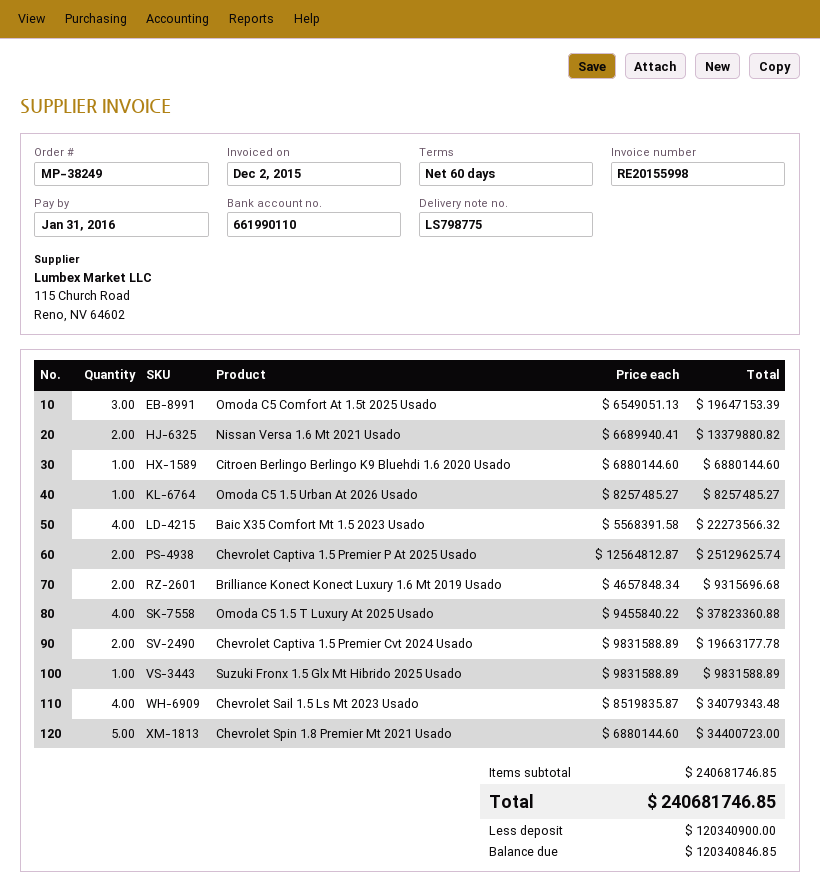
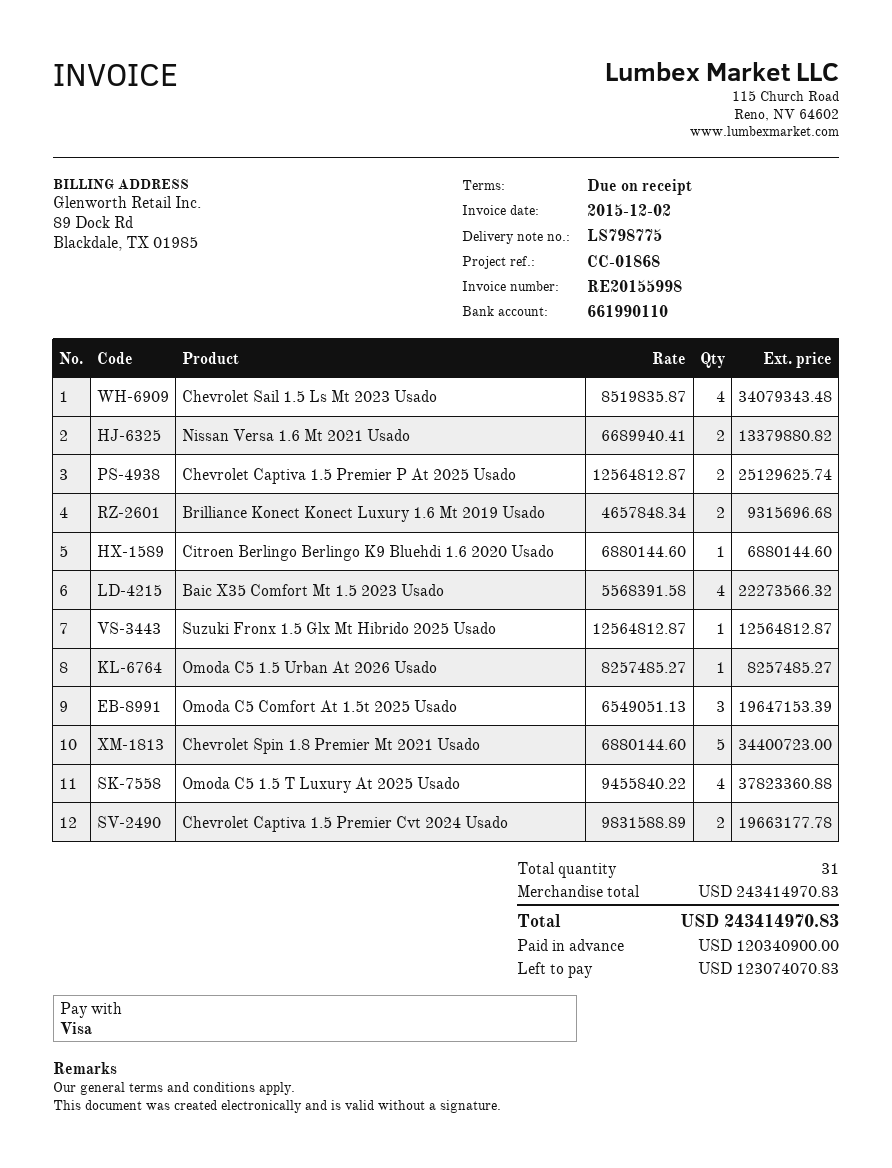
payment terms: 60 days -> on receipt
Suzuki Fronx 1.5 Glx Mt Hibrido 2025 Usado: 1 x 9831588.89 = 9831588.89 -> 1 x 12564812.87 = 12564812.87
subtotal: 240681746.85 -> 243414970.83
total: 240681746.85 -> 243414970.83
balance: 120340846.85 -> 123074070.83

